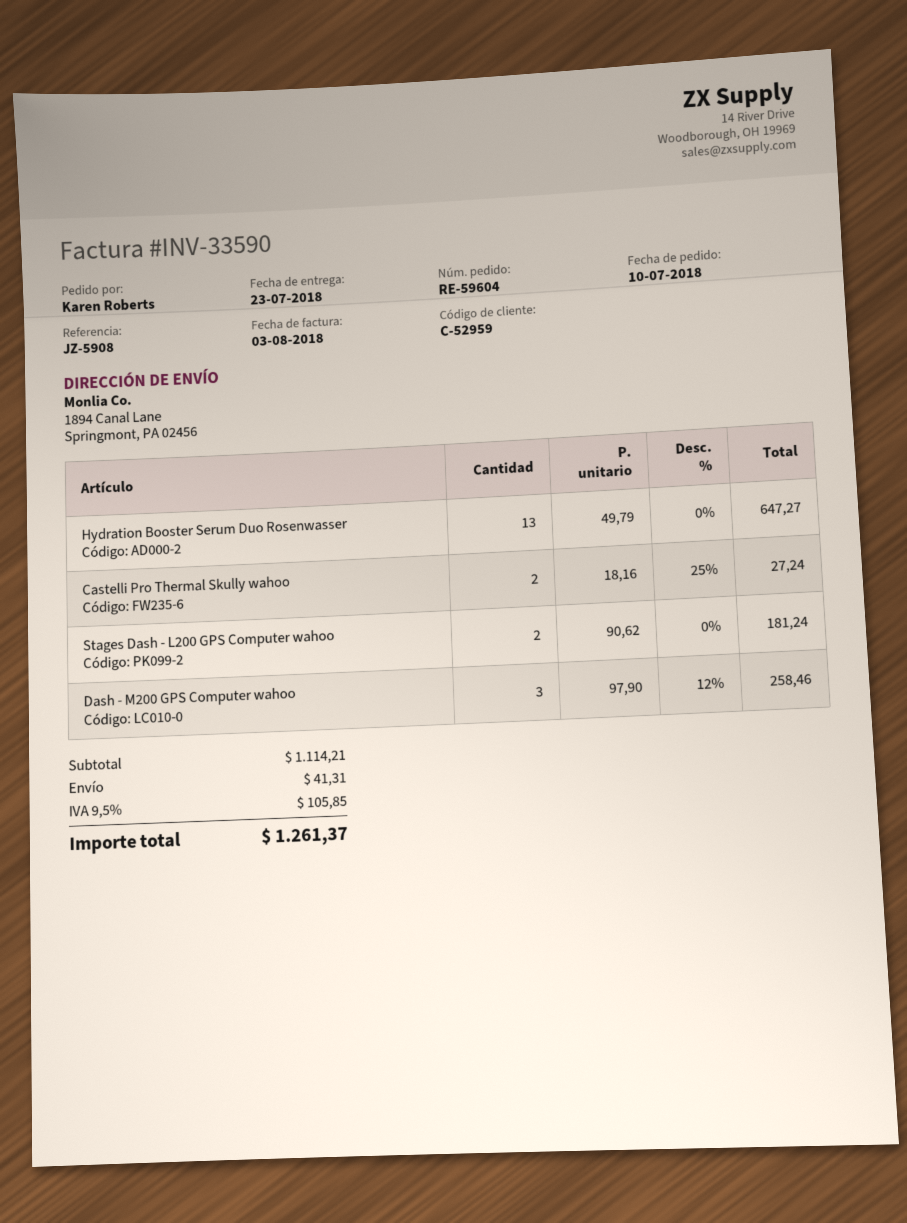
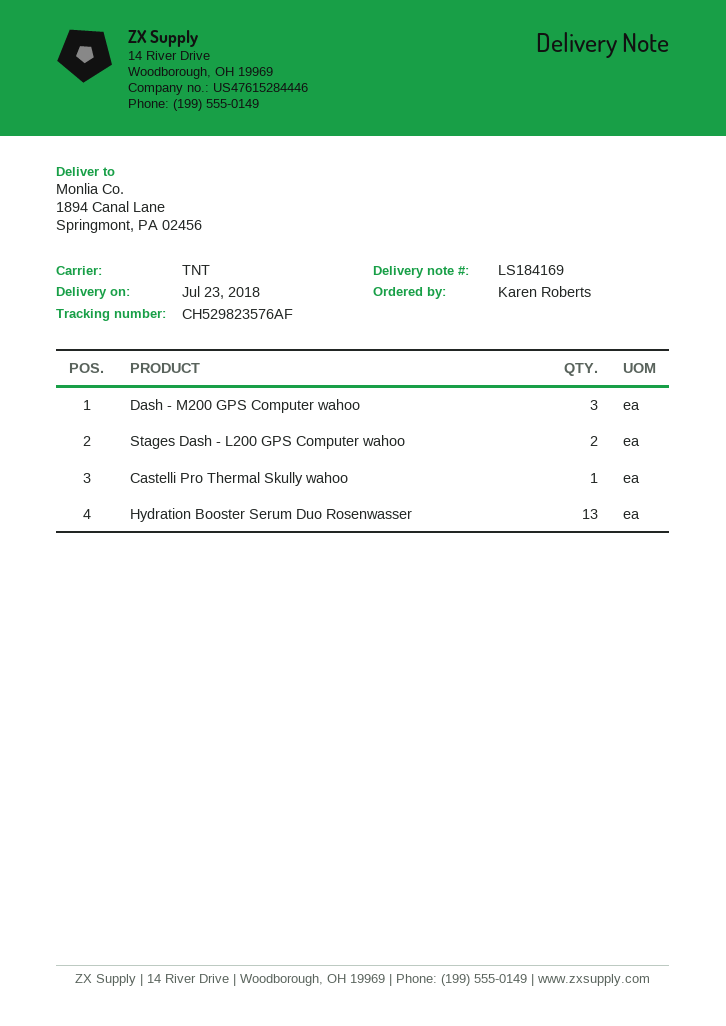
Castelli Pro Thermal Skully wahoo: 2 -> 1

